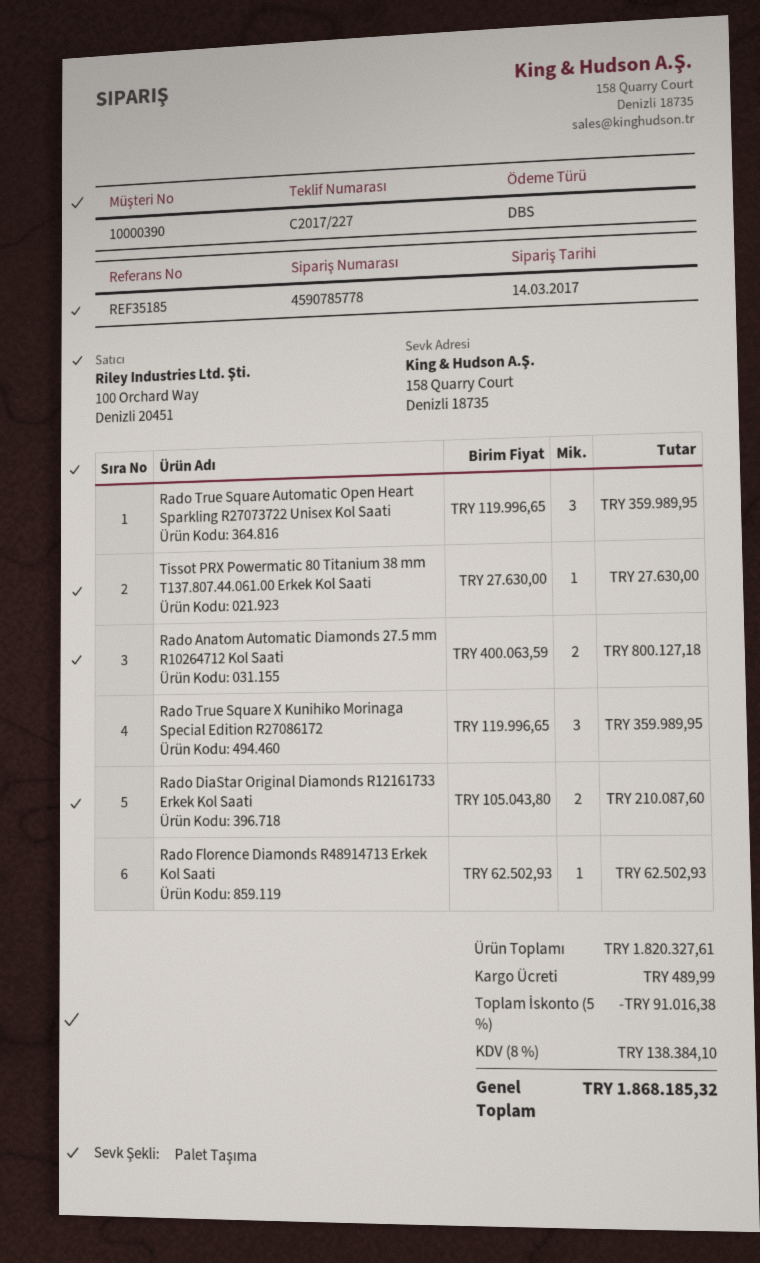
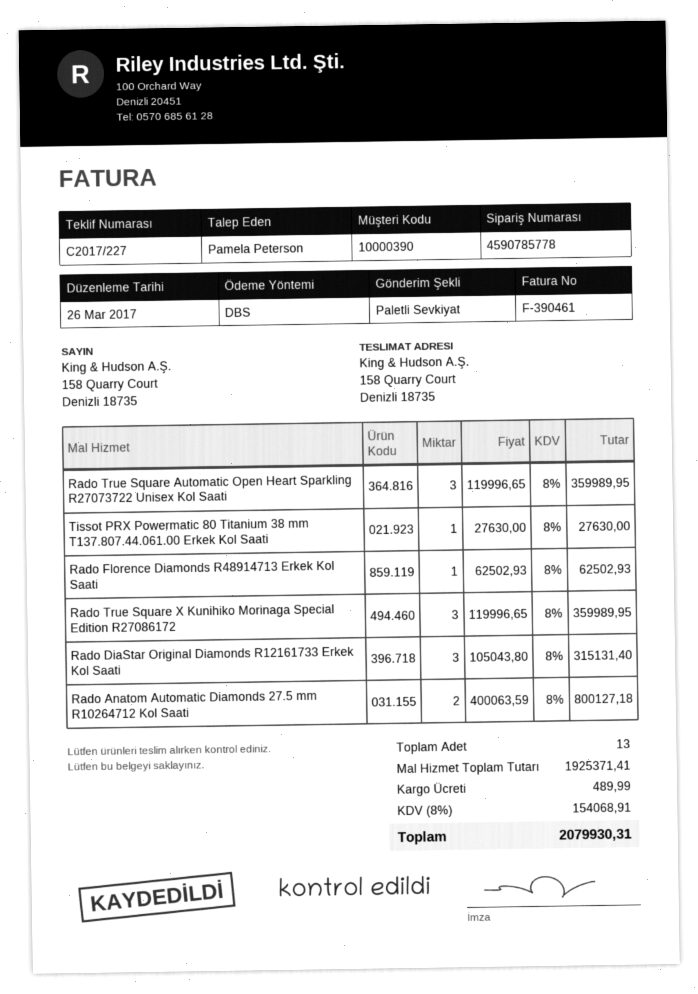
Rado DiaStar Original Diamonds R12161733 Erkek Kol Saati: 2 x 105043.80 = 210087.60 -> 3 x 105043.80 = 315131.40
subtotal: 1820327.61 -> 1925371.41
discount: 5% = 91016.38 -> none
tax: 8% = 138384.10 -> 8% = 154068.91
total: 1868185.32 -> 2079930.31

